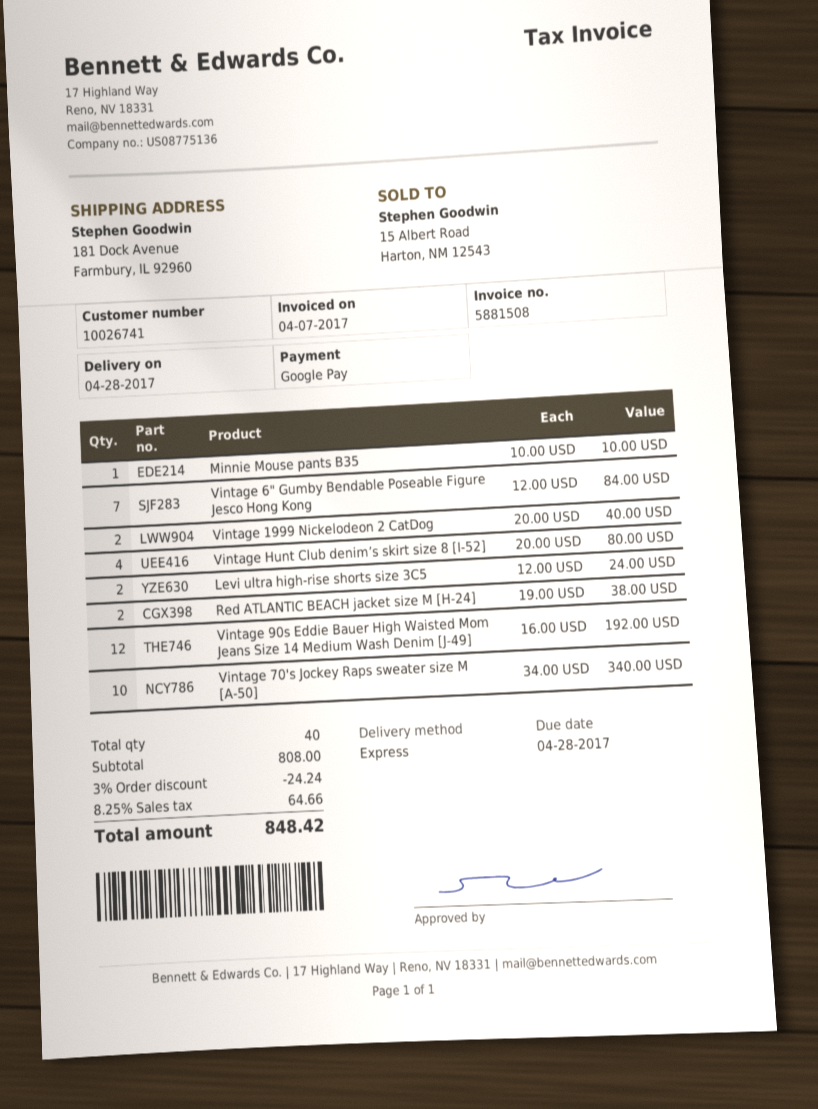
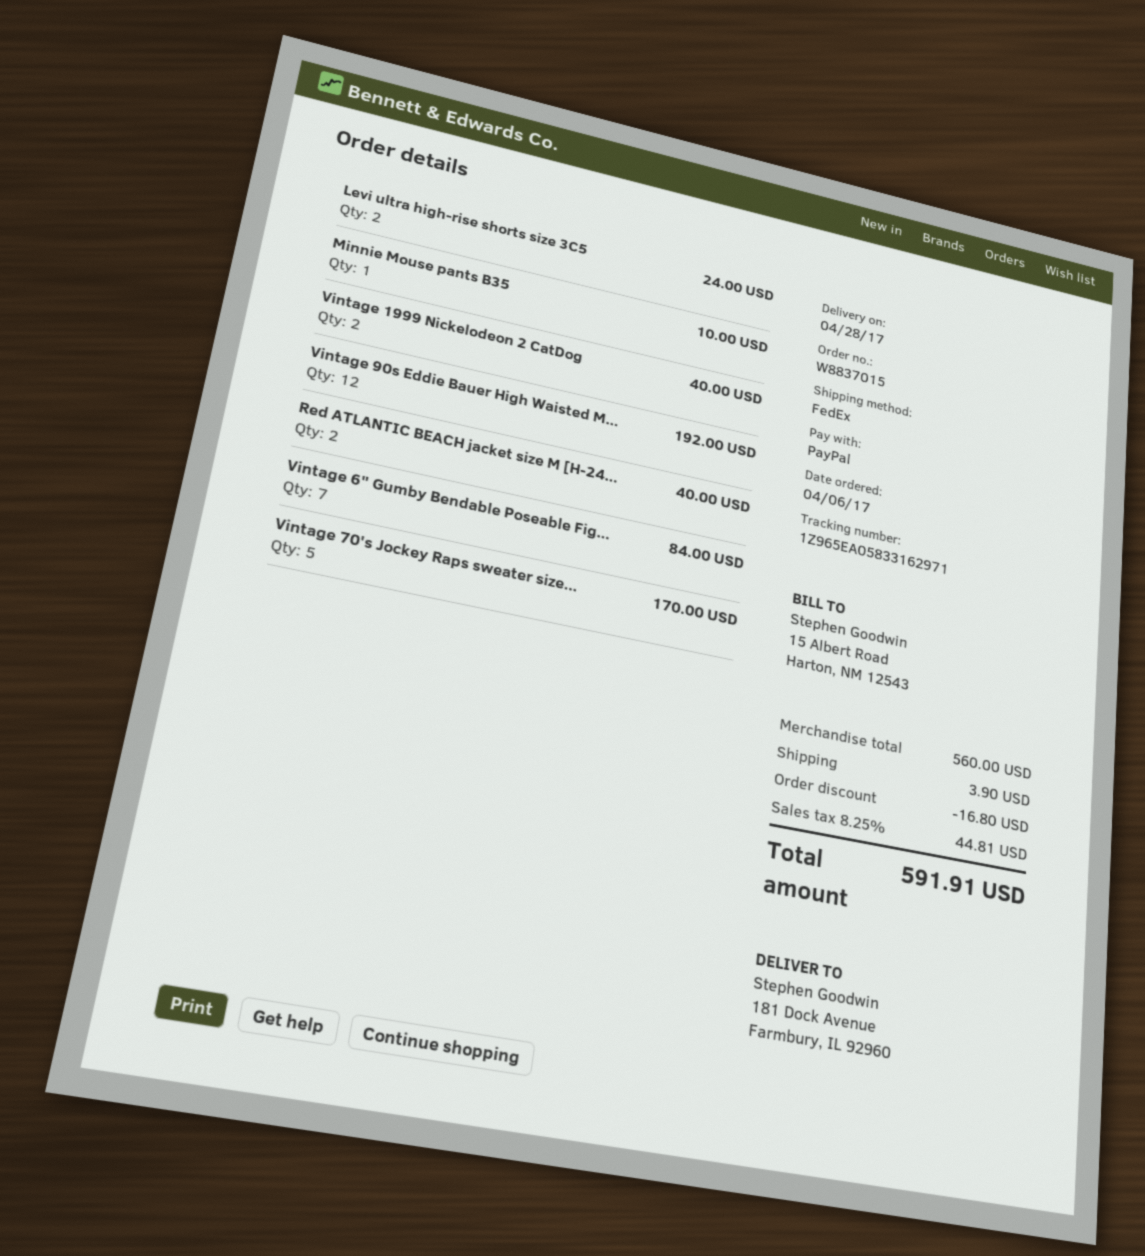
payment method: Google Pay -> PayPal
shipping method: express -> FedEx
Vintage Hunt Club denim’s skirt size 8 [I-52]: 4 for 80.00 -> none
Red ATLANTIC BEACH jacket size M [H-24]: 2 for 38.00 -> 2 for 40.00
Vintage 70's Jockey Raps sweater size M [A-50]: 10 for 340.00 -> 5 for 170.00
subtotal: 808.00 -> 560.00
discount: 24.24 -> 16.80
shipping: none -> 3.90
tax: 8.25% = 64.66 -> 8.25% = 44.81
total: 848.42 -> 591.91

